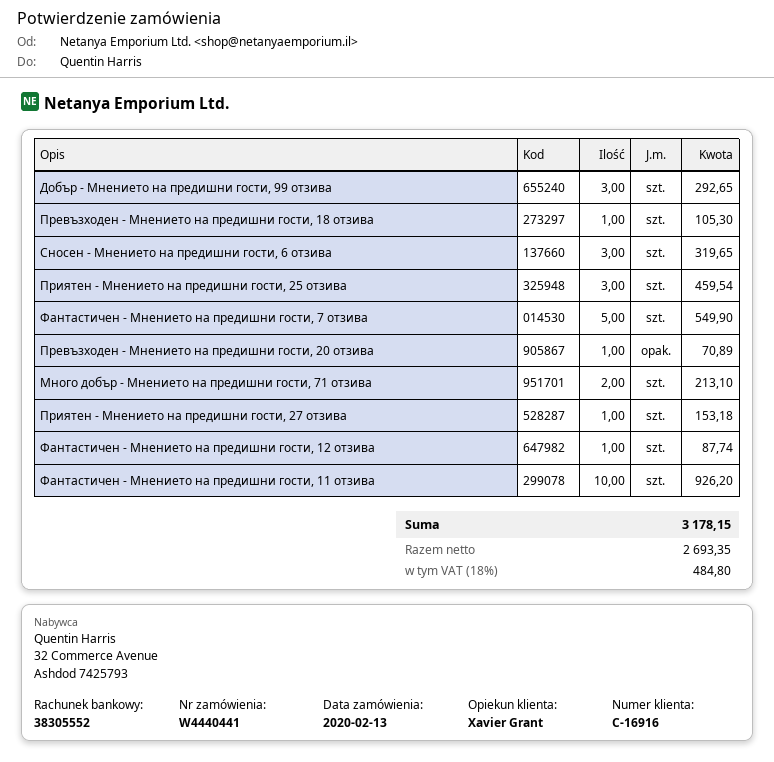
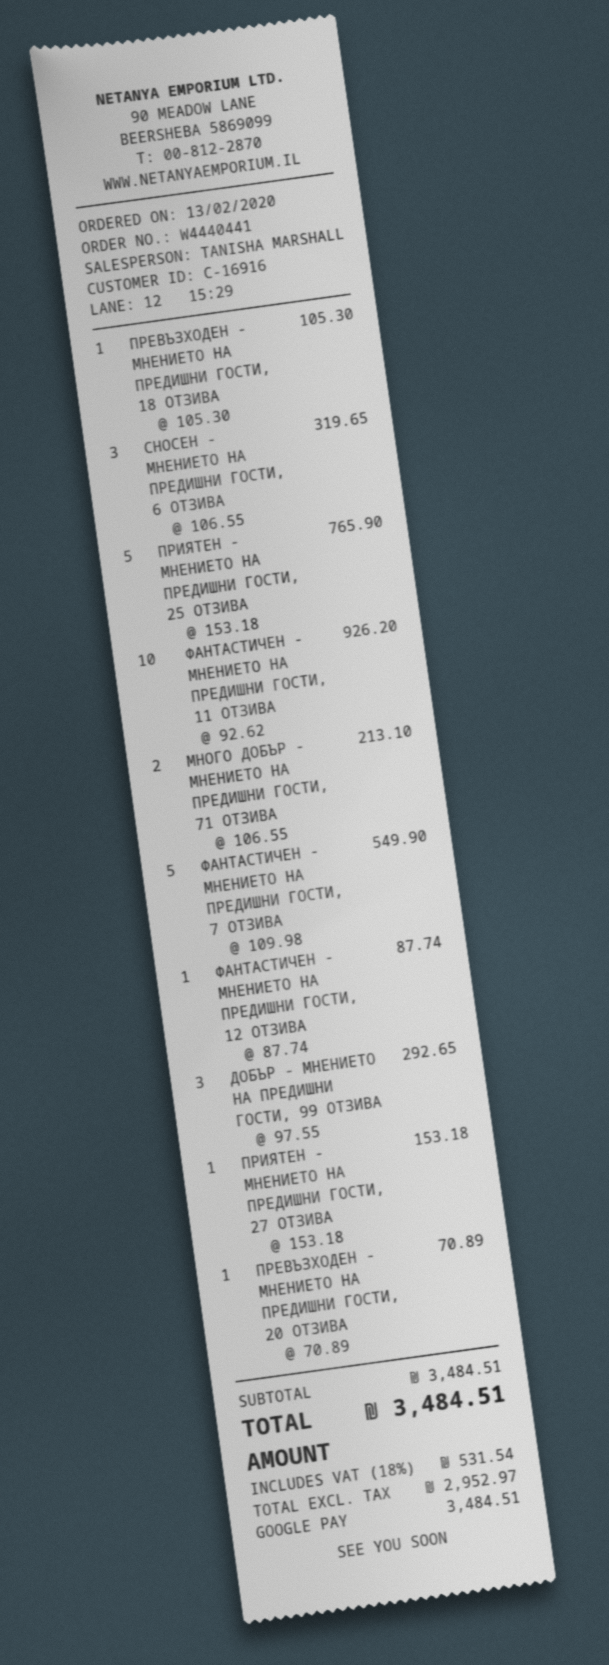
sales rep: Xavier Grant -> TANISHA MARSHALL
Приятен - Мнението на предишни гости, 25 отзива: 3 for 459.54 -> 5 for 765.90
net: 2693.35 -> 2952.97
tax: 18% = 484.80 -> 18% = 531.54
total: 3178.15 -> 3484.51

